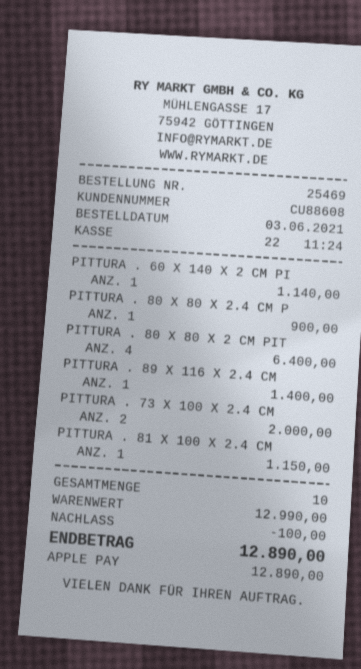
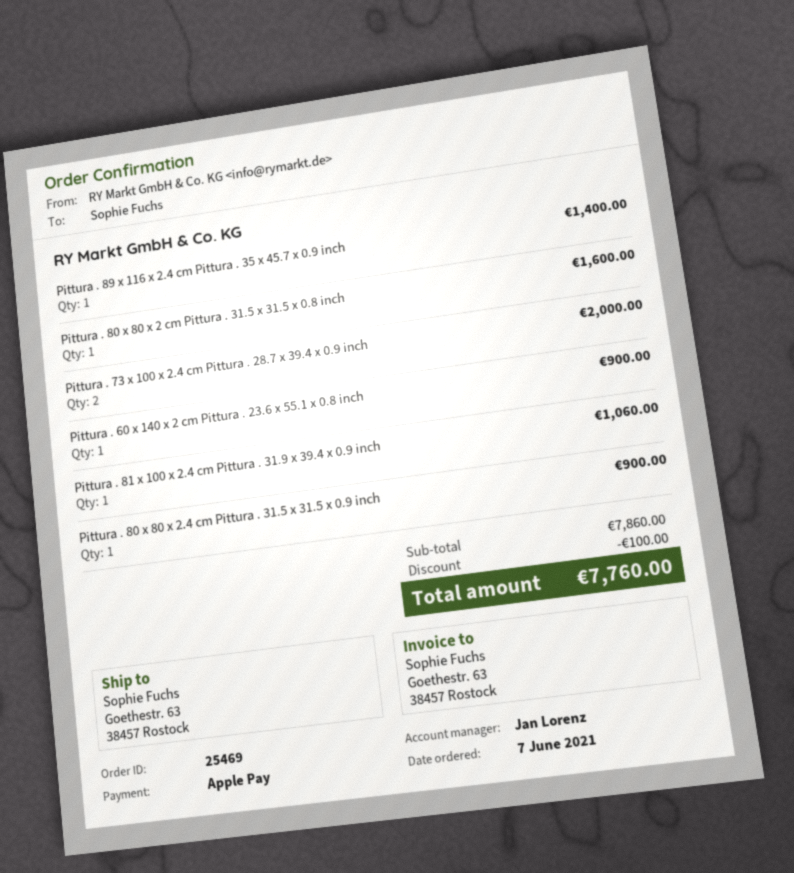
order date: 2021-06-03 -> 2021-06-07
PITTURA . 60 X 140 X 2 CM PI: 1 for 1140.00 -> 1 for 900.00
PITTURA . 80 X 80 X 2 CM PIT: 4 for 6400.00 -> 1 for 1600.00
PITTURA . 81 X 100 X 2.4 CM: 1 for 1150.00 -> 1 for 1060.00
subtotal: 12990.00 -> 7860.00
total: 12890.00 -> 7760.00

